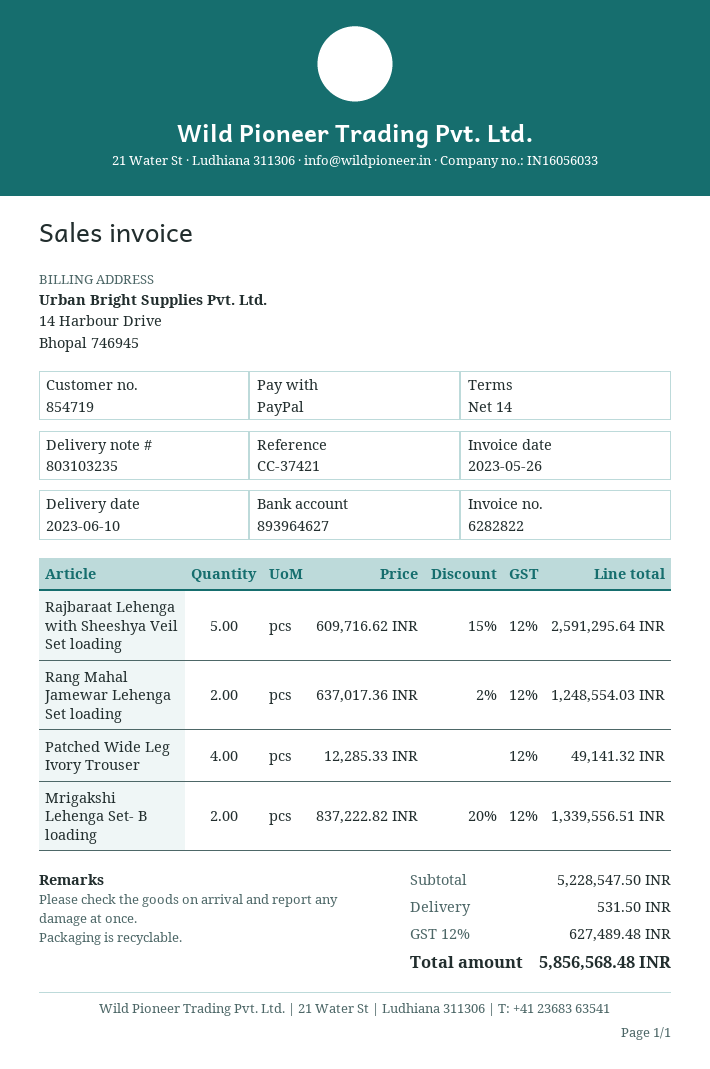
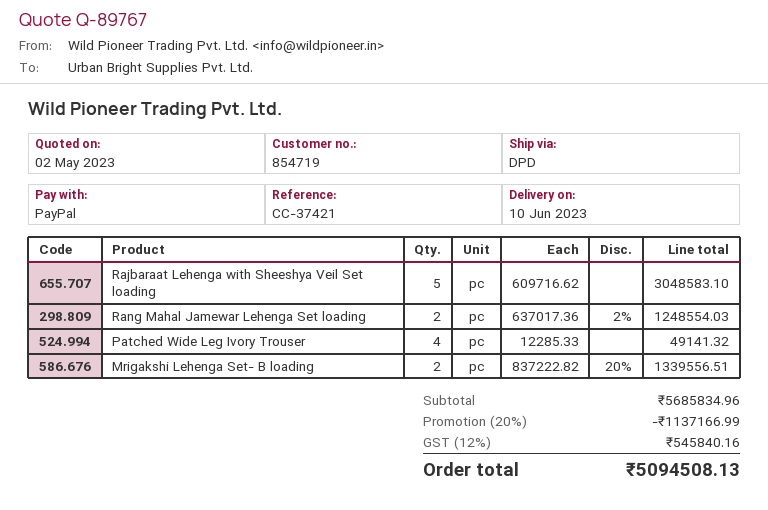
Rajbaraat Lehenga with Sheeshya Veil Set loading: 5 x 609716.62 - 15% = 2591295.64 -> 5 x 609716.62 = 3048583.10
subtotal: 5228547.50 -> 5685834.96
discount: none -> 20% = 1137166.99
shipping: 531.50 -> none
tax: 12% = 627489.48 -> 12% = 545840.16
total: 5856568.48 -> 5094508.13

